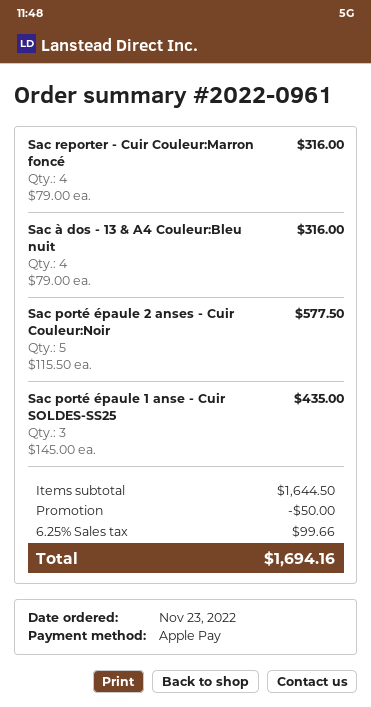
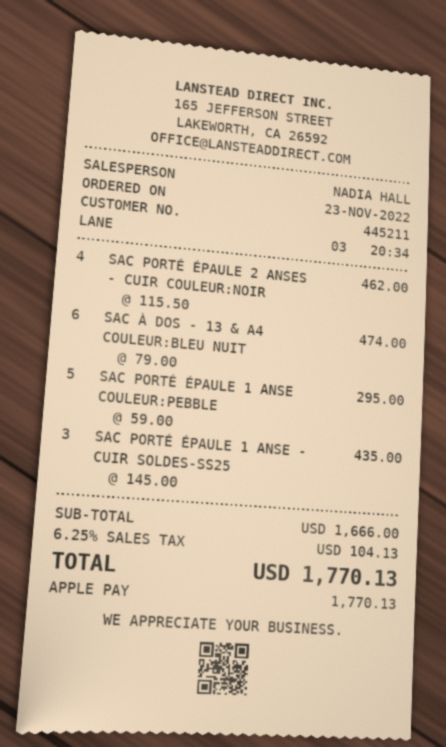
Sac reporter - Cuir Couleur:Marron foncé: 4 x 79.00 = 316.00 -> none
Sac à dos - 13 & A4 Couleur:Bleu nuit: 4 x 79.00 = 316.00 -> 6 x 79.00 = 474.00
Sac porté épaule 2 anses - Cuir Couleur:Noir: 5 x 115.50 = 577.50 -> 4 x 115.50 = 462.00
SAC PORTÉ ÉPAULE 1 ANSE COULEUR:PEBBLE: none -> 5 x 59.00 = 295.00
subtotal: 1644.50 -> 1666.00
discount: 50.00 -> none
tax: 6.25% = 99.66 -> 6.25% = 104.13
total: 1694.16 -> 1770.13

